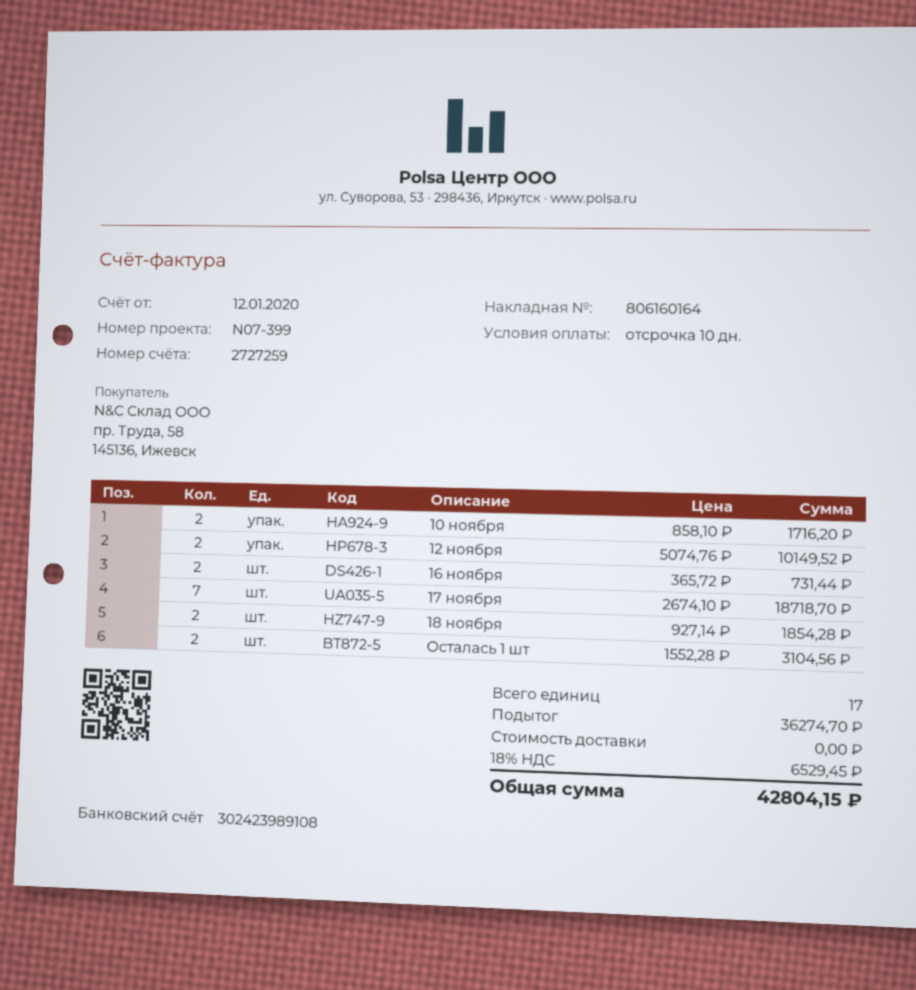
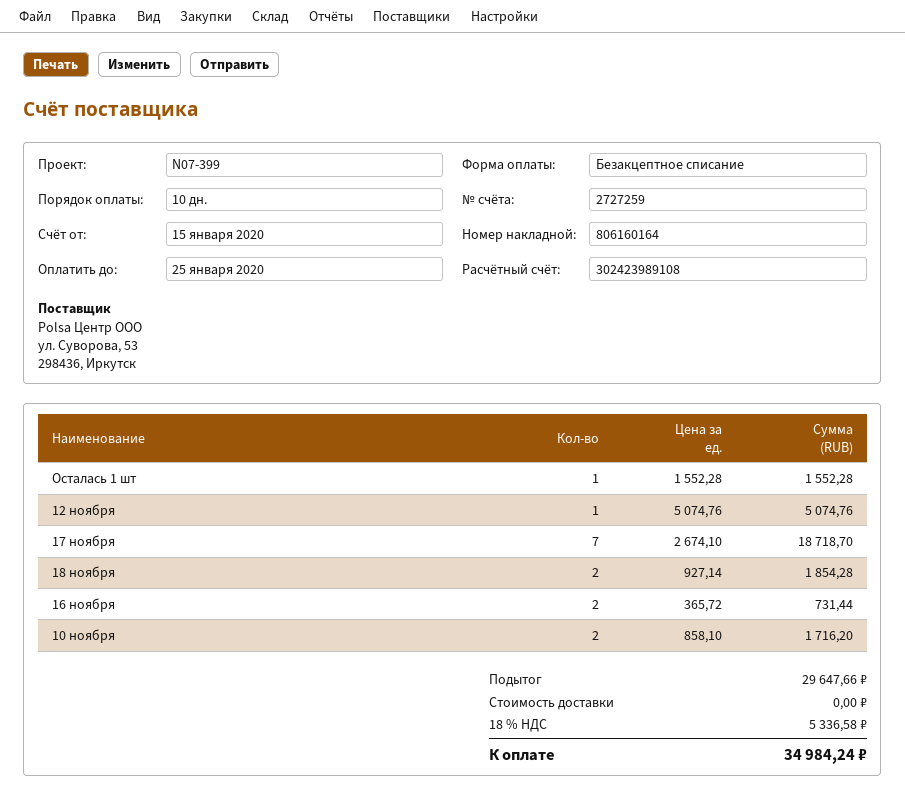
invoice date: 2020-01-12 -> 2020-01-15
12 ноября: 2 x 5074.76 = 10149.52 -> 1 x 5074.76 = 5074.76
Осталась 1 шт: 2 x 1552.28 = 3104.56 -> 1 x 1552.28 = 1552.28
subtotal: 36274.70 -> 29647.66
tax: 18% = 6529.45 -> 18% = 5336.58
total: 42804.15 -> 34984.24

